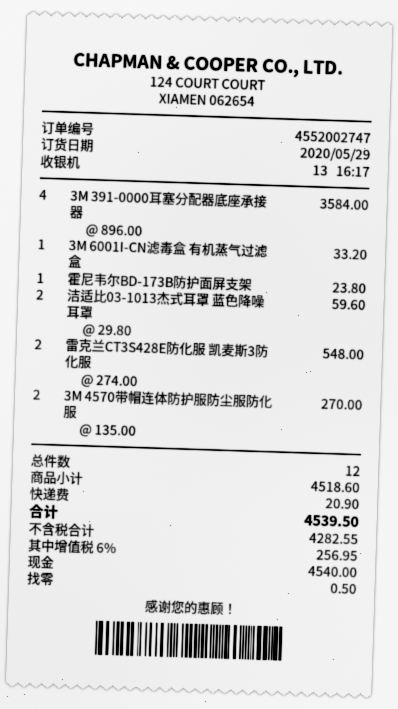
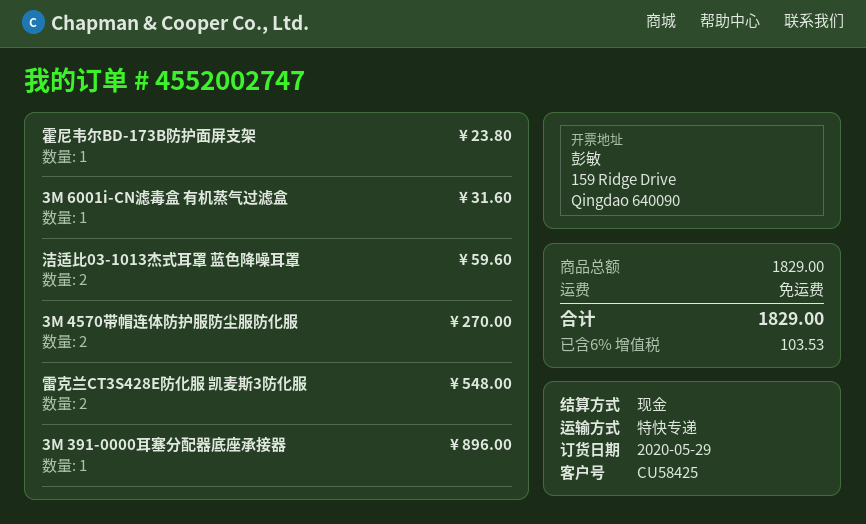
3M 391-0000耳塞分配器底座承接器: 4 for 3584.00 -> 1 for 896.00
3M 6001I-CN滤毒盒 有机蒸气过滤盒: 1 for 33.20 -> 1 for 31.60
subtotal: 4518.60 -> 1829.00
shipping: 20.90 -> 0.00
tax: 6% = 256.95 -> 6% = 103.53
total: 4539.50 -> 1829.00

